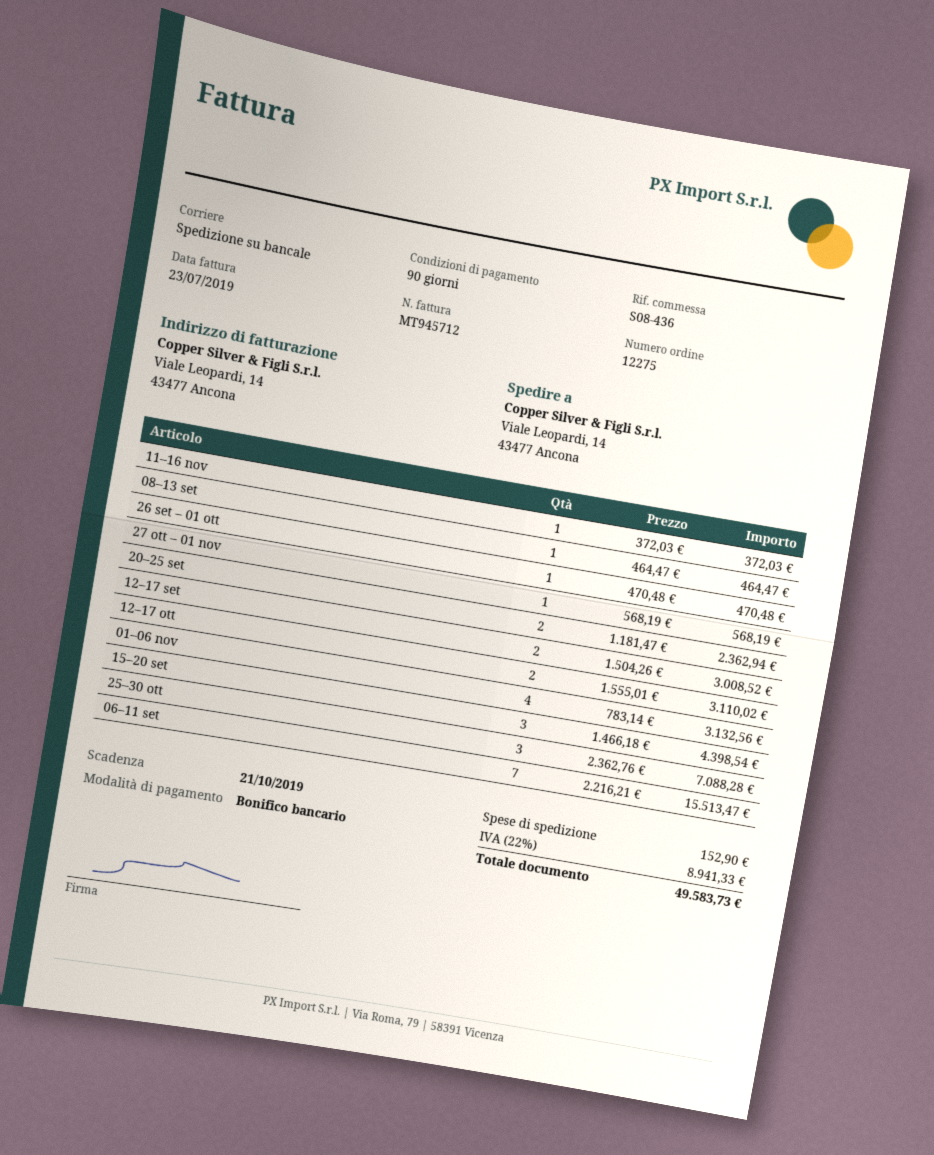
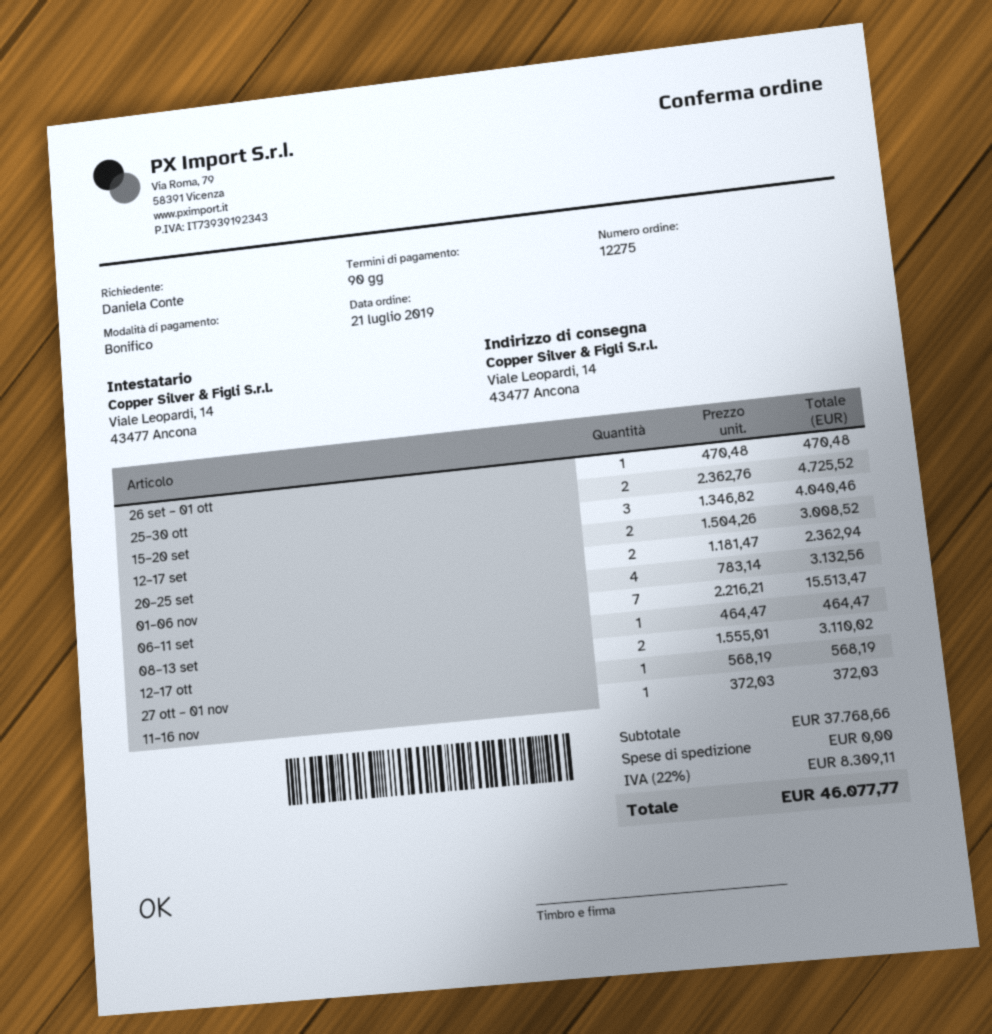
15–20 set: 3 x 1466.18 = 4398.54 -> 3 x 1346.82 = 4040.46
25–30 ott: 3 x 2362.76 = 7088.28 -> 2 x 2362.76 = 4725.52
shipping: 152.90 -> 0.00
tax: 22% = 8941.33 -> 22% = 8309.11
total: 49583.73 -> 46077.77

